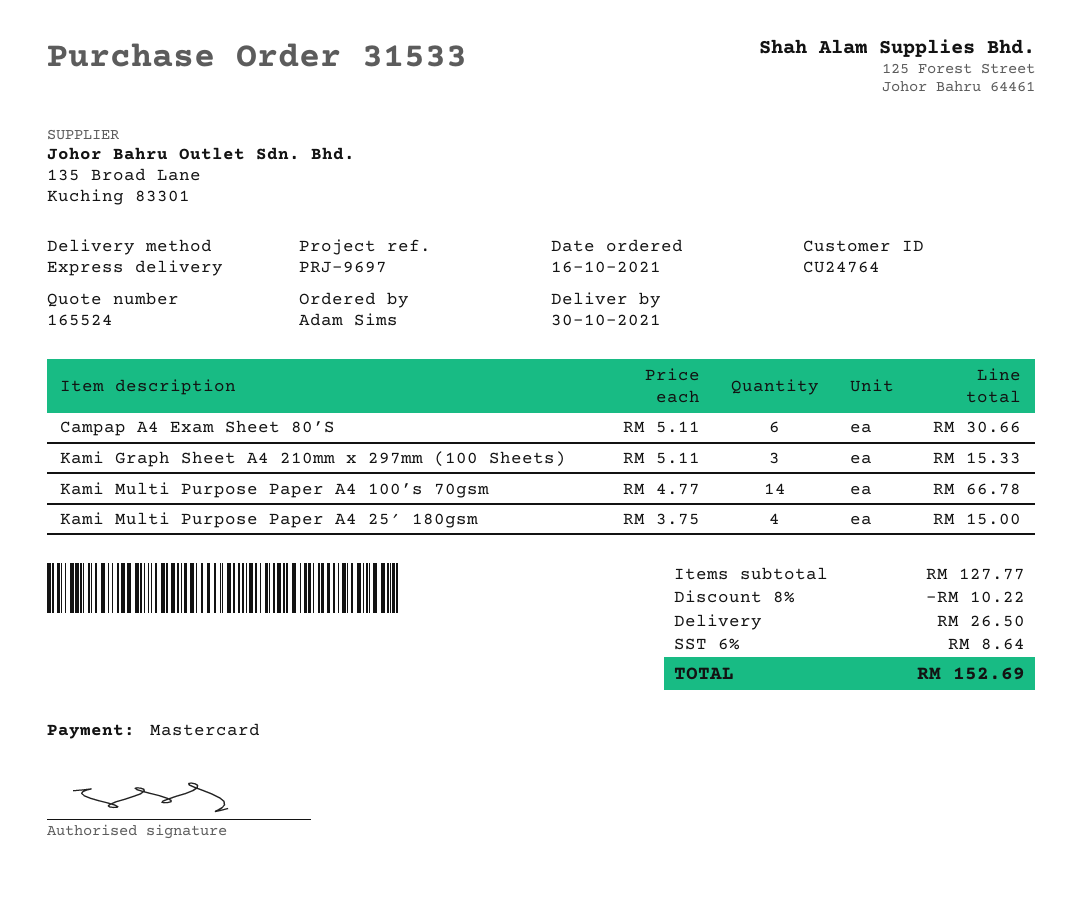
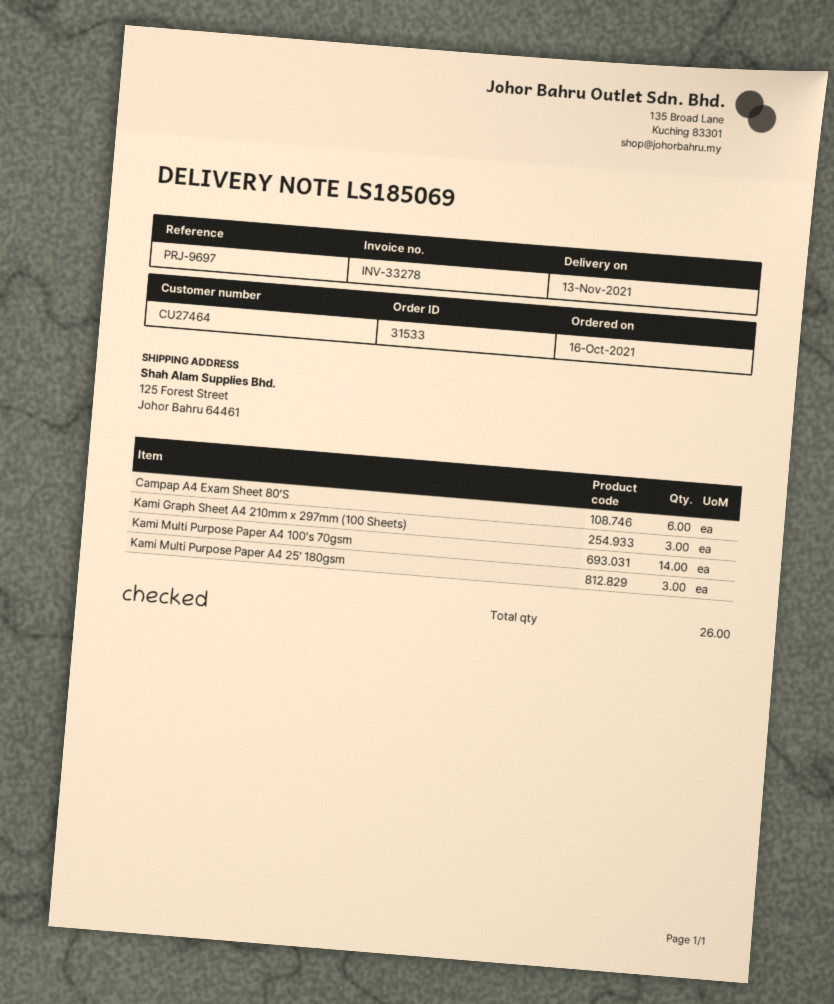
delivery date: 2021-10-30 -> 2021-11-13
customer number: CU24764 -> CU27464
Kami Multi Purpose Paper A4 25′ 180gsm: 4 -> 3

